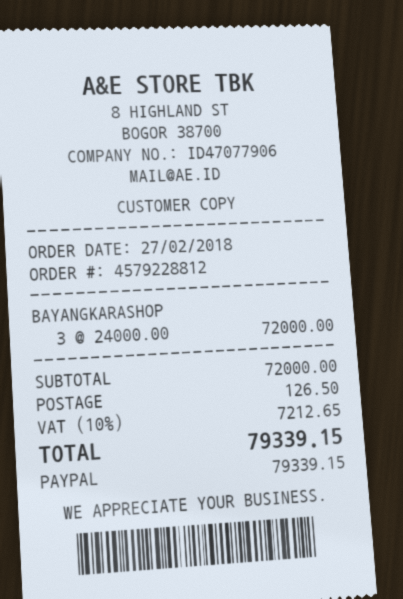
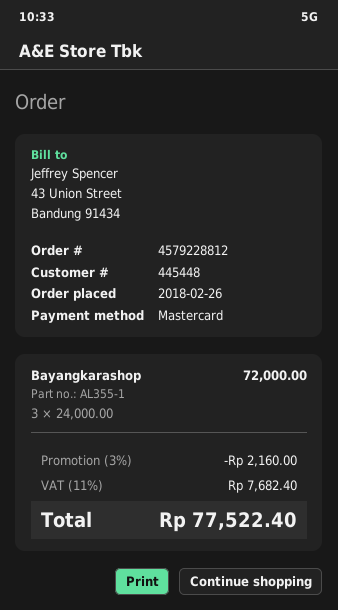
order date: 2018-02-27 -> 2018-02-26
payment method: PayPal -> Mastercard
discount: none -> 3% = 2160.00
shipping: 126.50 -> none
tax: 10% = 7212.65 -> 11% = 7682.40
total: 79339.15 -> 77522.40

